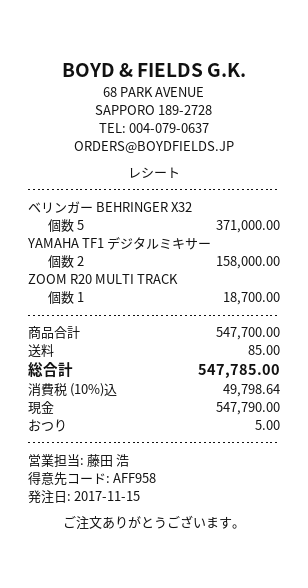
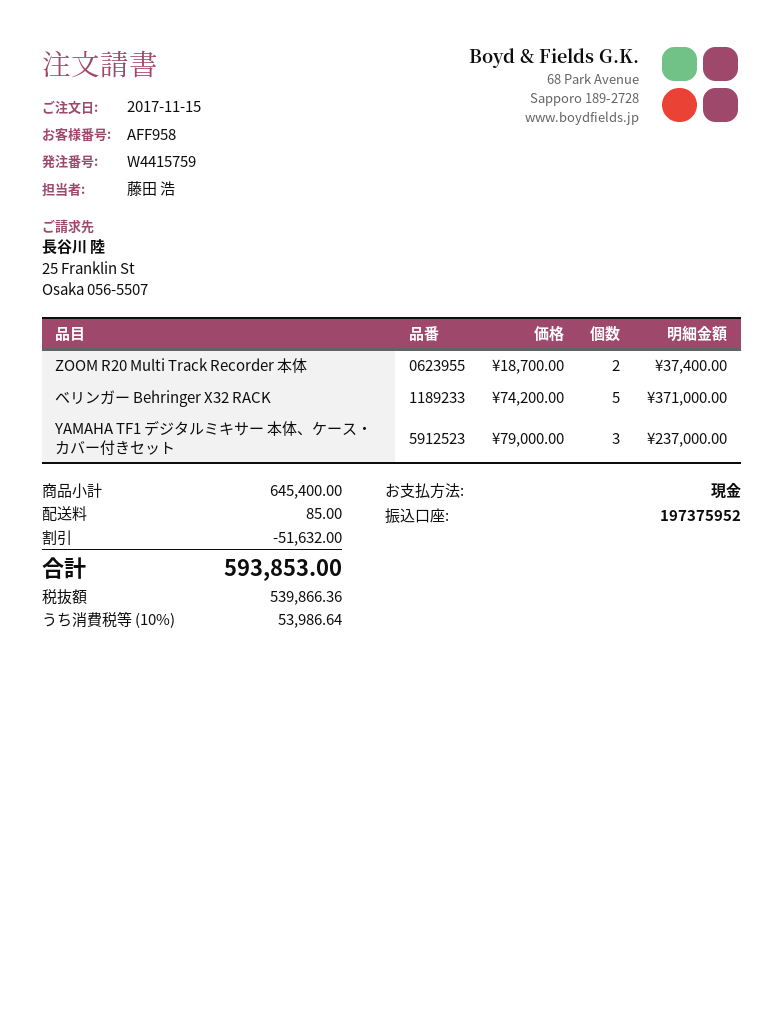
YAMAHA TF1 デジタルミキサー: 2 for 158000.00 -> 3 for 237000.00
ZOOM R20 MULTI TRACK: 1 for 18700.00 -> 2 for 37400.00
subtotal: 547700.00 -> 645400.00
discount: none -> 51632.00
tax: 10% = 49798.64 -> 10% = 53986.64
total: 547785.00 -> 593853.00

